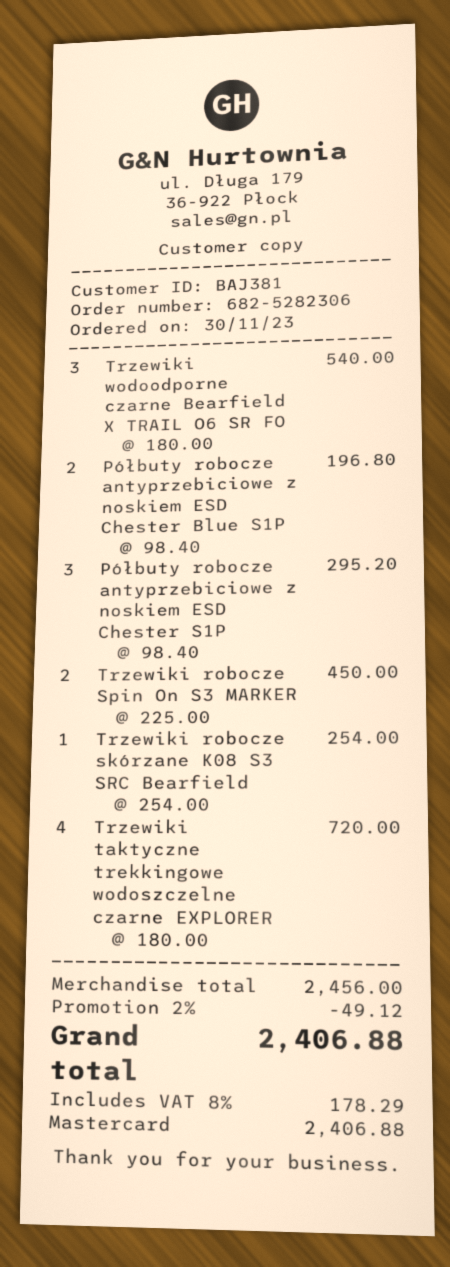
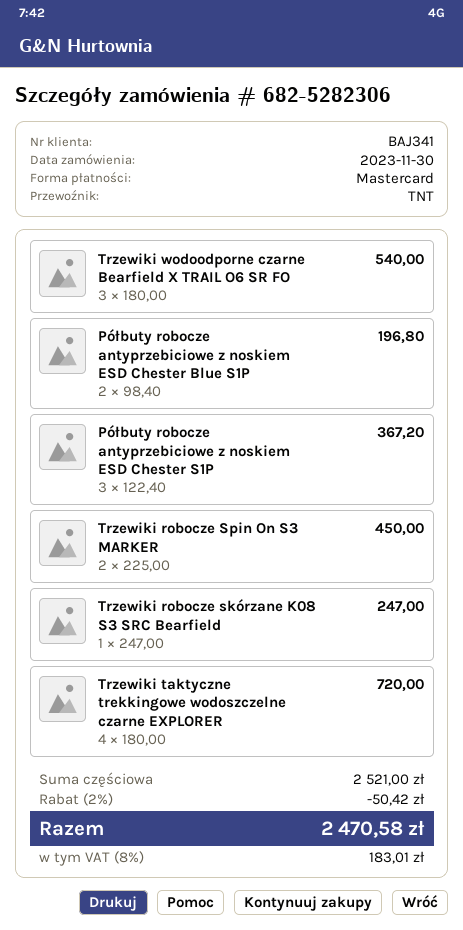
customer number: BAJ381 -> BAJ341
Półbuty robocze antyprzebiciowe z noskiem ESD Chester S1P: 3 x 98.40 = 295.20 -> 3 x 122.40 = 367.20
Trzewiki robocze skórzane K08 S3 SRC Bearfield: 1 x 254.00 = 254.00 -> 1 x 247.00 = 247.00
subtotal: 2456.00 -> 2521.00
discount: 2% = 49.12 -> 2% = 50.42
tax: 8% = 178.29 -> 8% = 183.01
total: 2406.88 -> 2470.58

